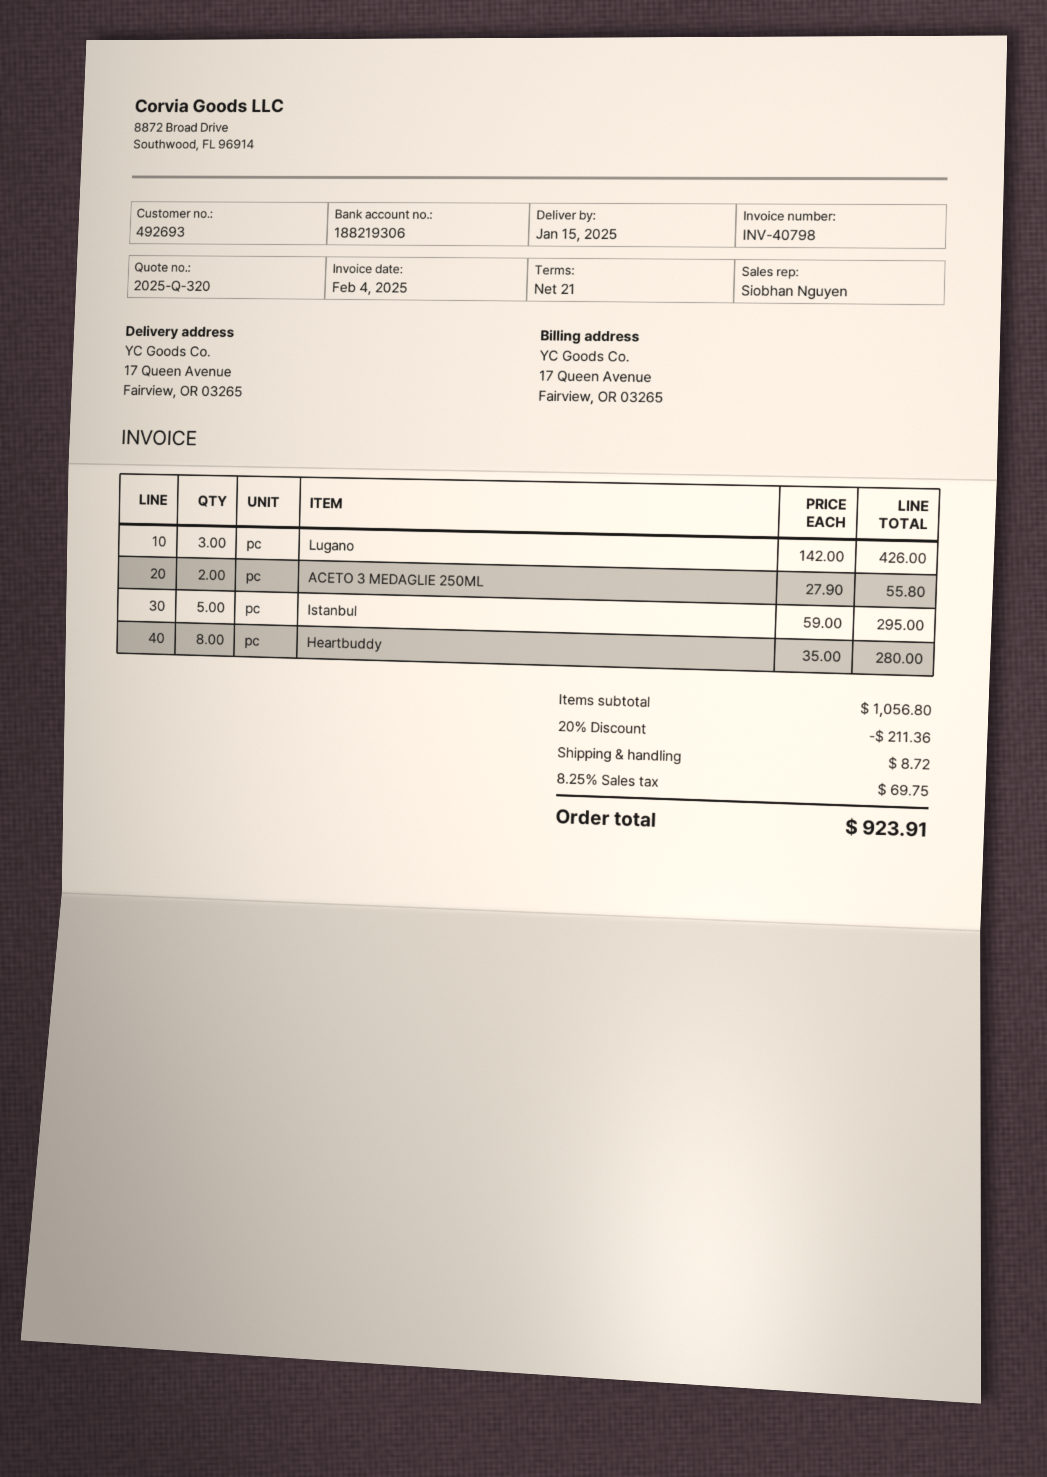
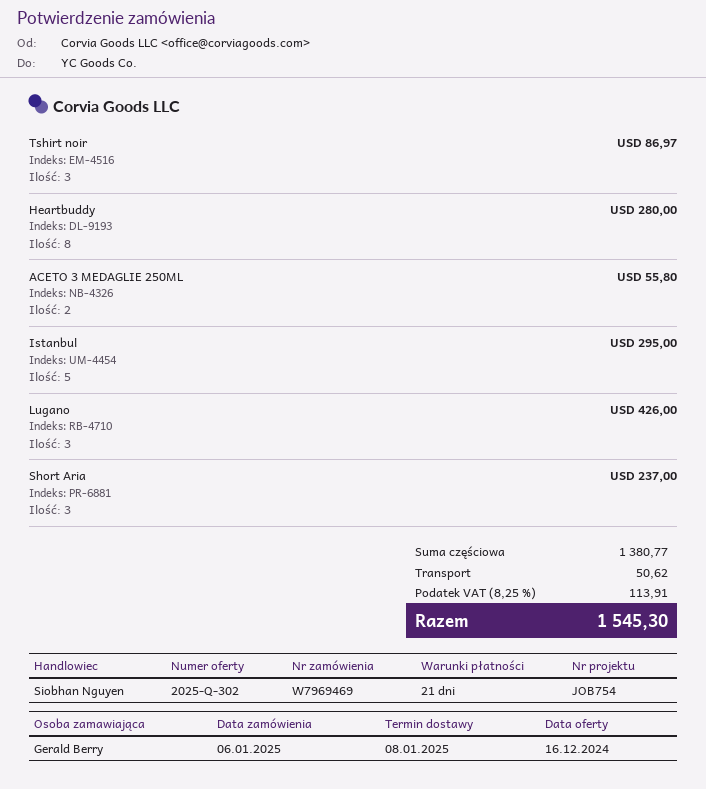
quote number: 2025-Q-320 -> 2025-Q-302
delivery date: 2025-01-15 -> 2025-01-08
Tshirt noir: none -> 3 for 86.97
Short Aria: none -> 3 for 237.00
subtotal: 1056.80 -> 1380.77
discount: 20% = 211.36 -> none
shipping: 8.72 -> 50.62
tax: 8.25% = 69.75 -> 8.25% = 113.91
total: 923.91 -> 1545.30

